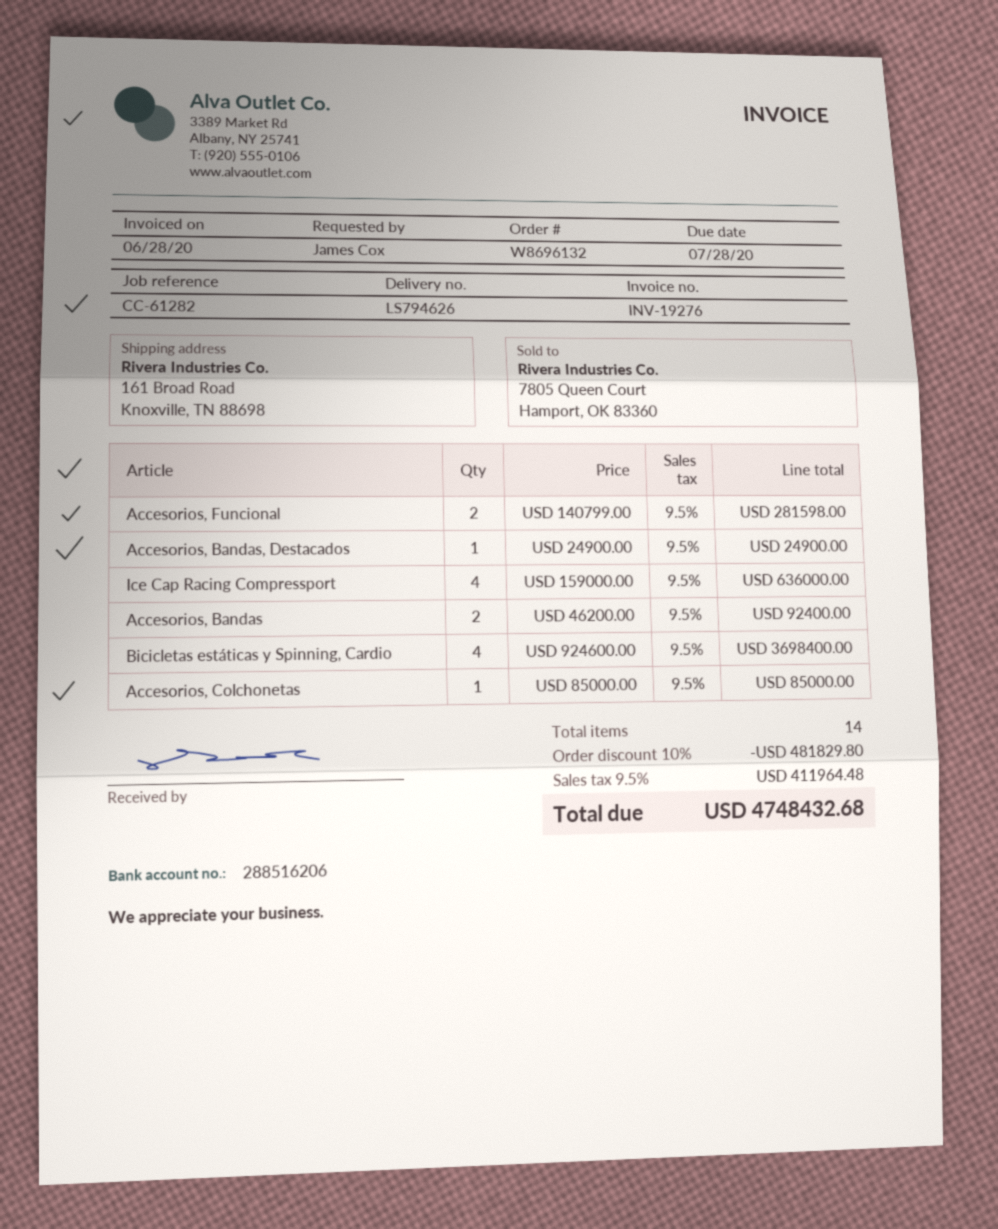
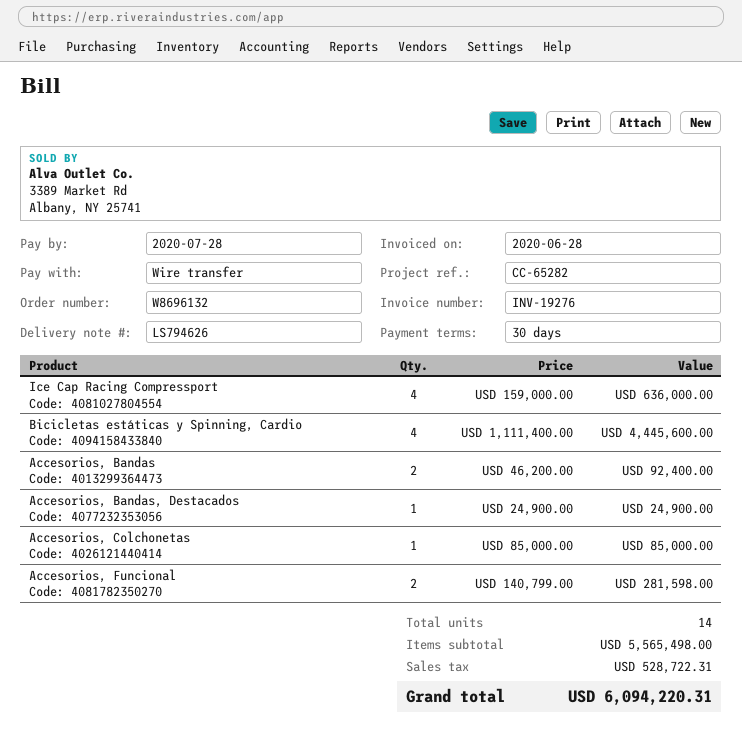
reference: CC-61282 -> CC-65282
Bicicletas estáticas y Spinning, Cardio: 4 x 924600.00 = 3698400.00 -> 4 x 1111400.00 = 4445600.00
discount: 10% = 481829.80 -> none
tax: 411964.48 -> 528722.31
total: 4748432.68 -> 6094220.31

